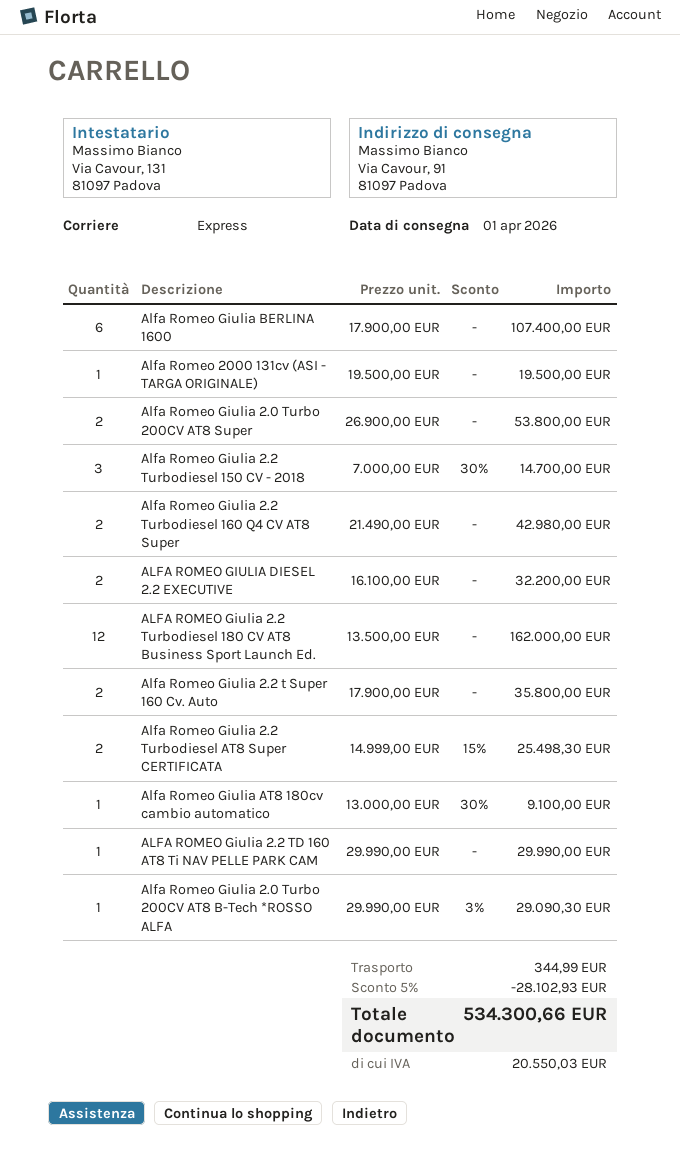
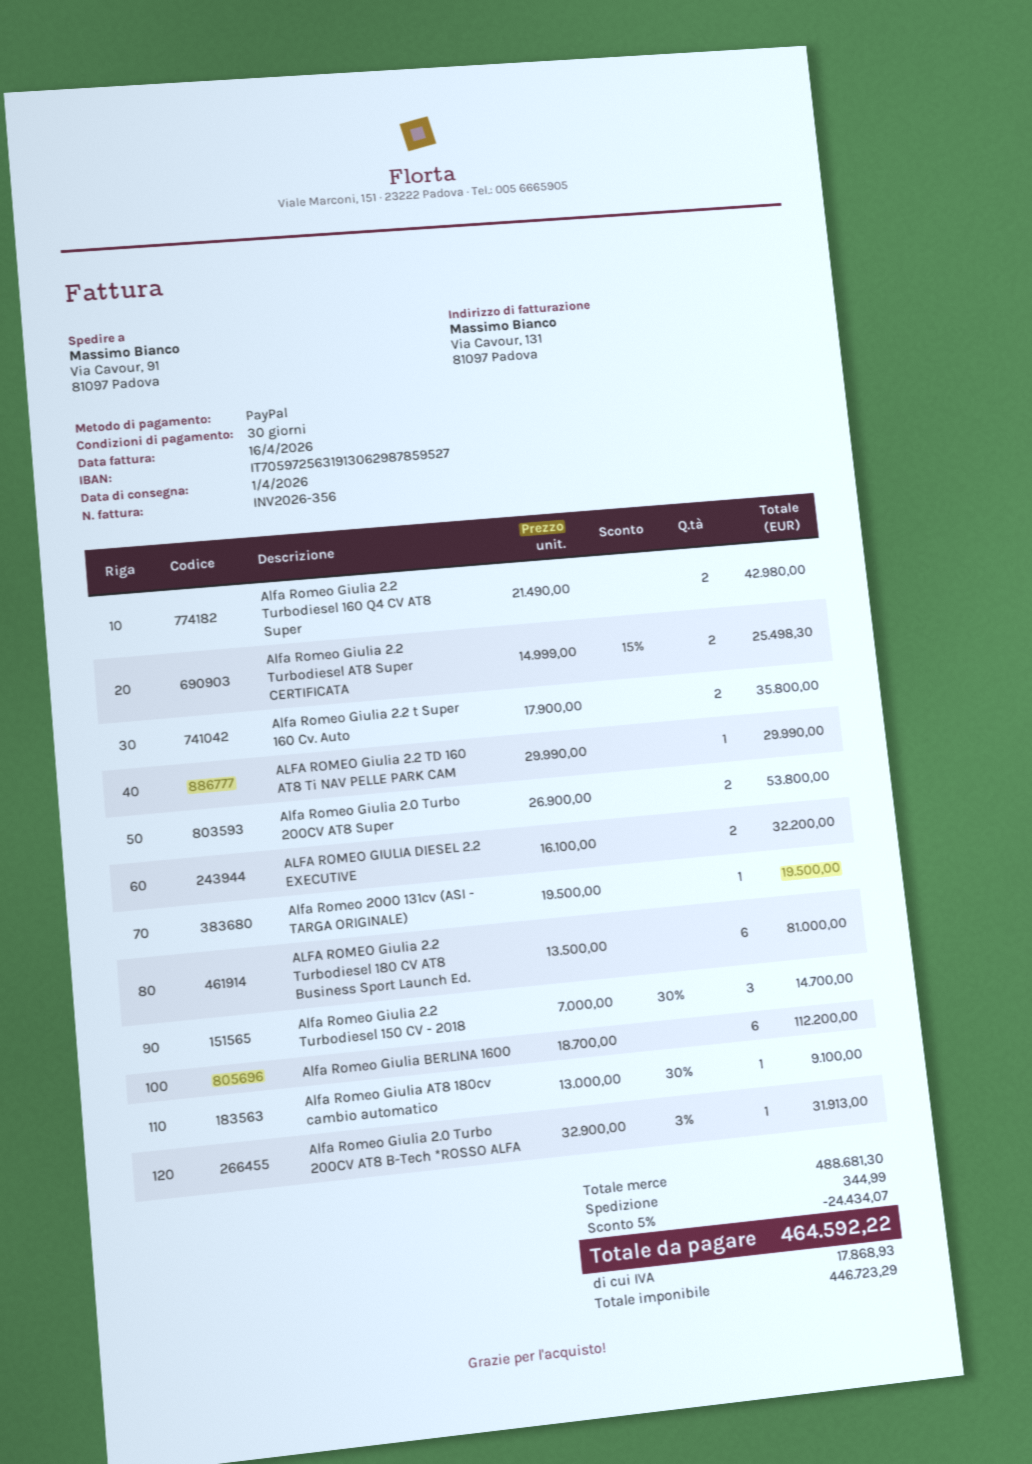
Alfa Romeo Giulia BERLINA 1600: 6 x 17900.00 = 107400.00 -> 6 x 18700.00 = 112200.00
ALFA ROMEO Giulia 2.2 Turbodiesel 180 CV AT8 Business Sport Launch Ed.: 12 x 13500.00 = 162000.00 -> 6 x 13500.00 = 81000.00
Alfa Romeo Giulia 2.0 Turbo 200CV AT8 B-Tech *ROSSO ALFA: 1 x 29990.00 - 3% = 29090.30 -> 1 x 32900.00 - 3% = 31913.00
discount: 5% = 28102.93 -> 5% = 24434.07
tax: 20550.03 -> 17868.93
total: 534300.66 -> 464592.22

